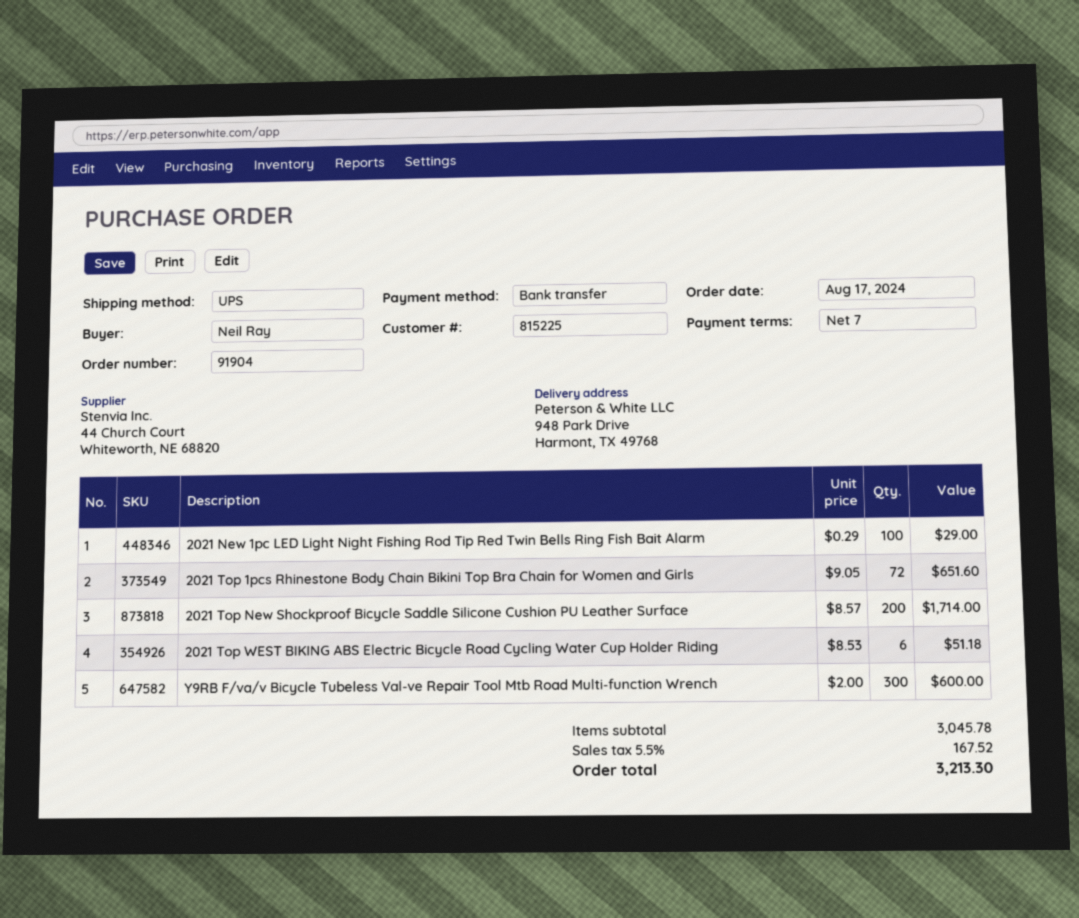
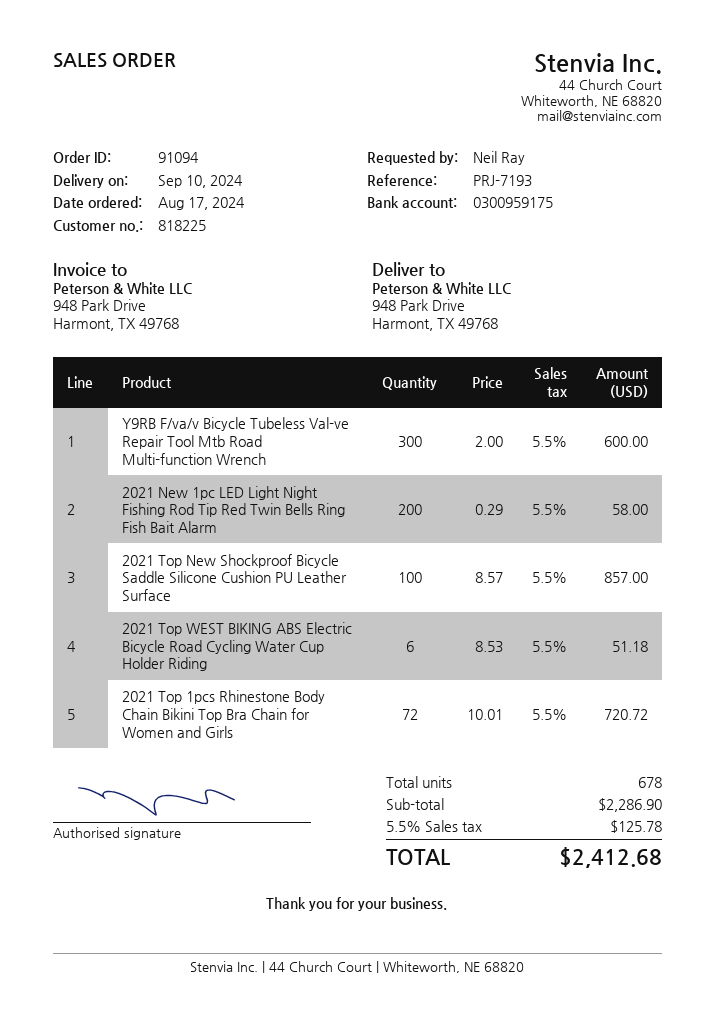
order number: 91904 -> 91094
customer number: 815225 -> 818225
2021 New 1pc LED Light Night Fishing Rod Tip Red Twin Bells Ring Fish Bait Alarm: 100 x 0.29 = 29.00 -> 200 x 0.29 = 58.00
2021 Top 1pcs Rhinestone Body Chain Bikini Top Bra Chain for Women and Girls: 72 x 9.05 = 651.60 -> 72 x 10.01 = 720.72
2021 Top New Shockproof Bicycle Saddle Silicone Cushion PU Leather Surface: 200 x 8.57 = 1714.00 -> 100 x 8.57 = 857.00
subtotal: 3045.78 -> 2286.90
tax: 5.5% = 167.52 -> 5.5% = 125.78
total: 3213.30 -> 2412.68

